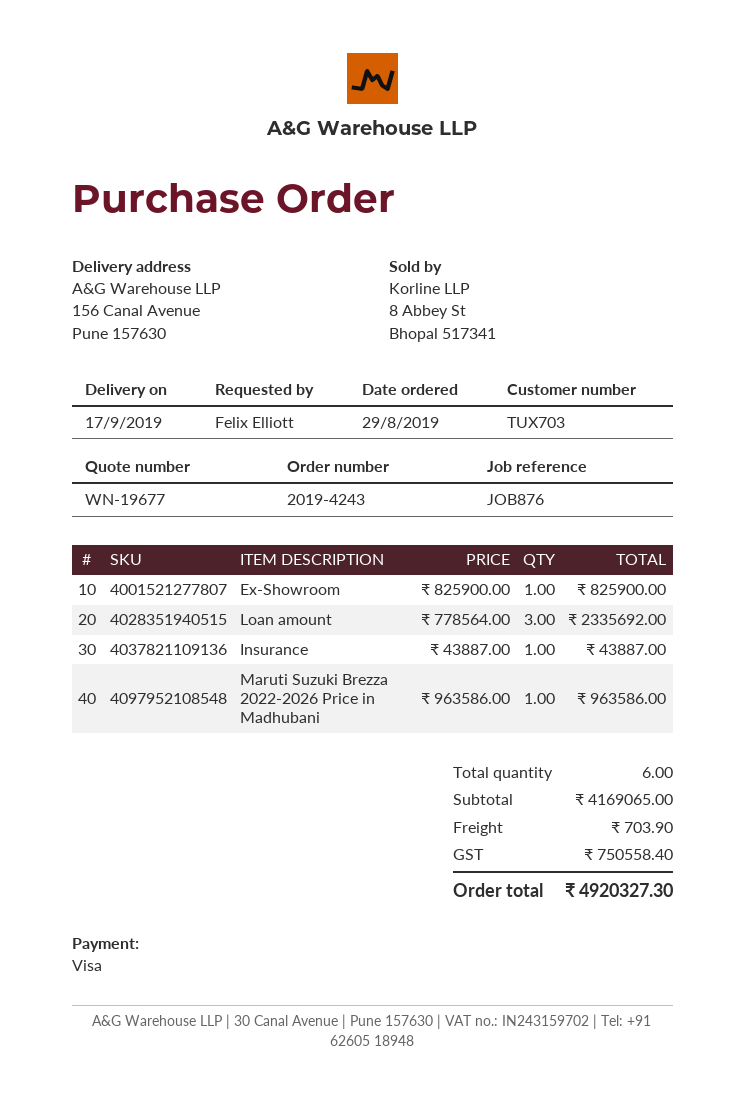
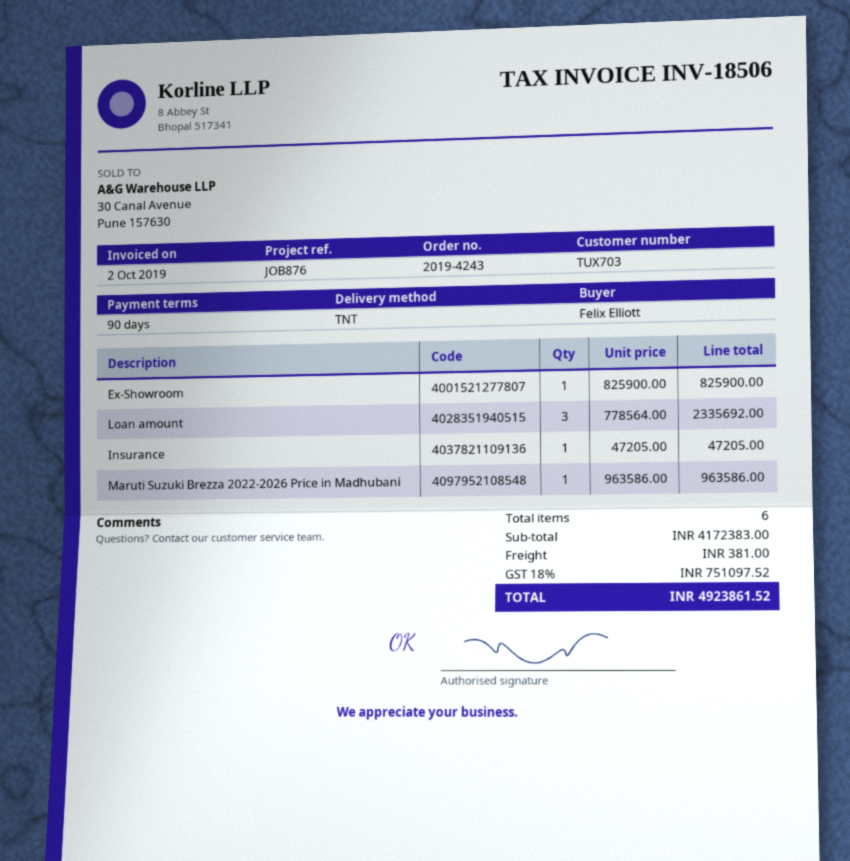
Insurance: 1 x 43887.00 = 43887.00 -> 1 x 47205.00 = 47205.00
subtotal: 4169065.00 -> 4172383.00
shipping: 703.90 -> 381.00
tax: 750558.40 -> 751097.52
total: 4920327.30 -> 4923861.52

